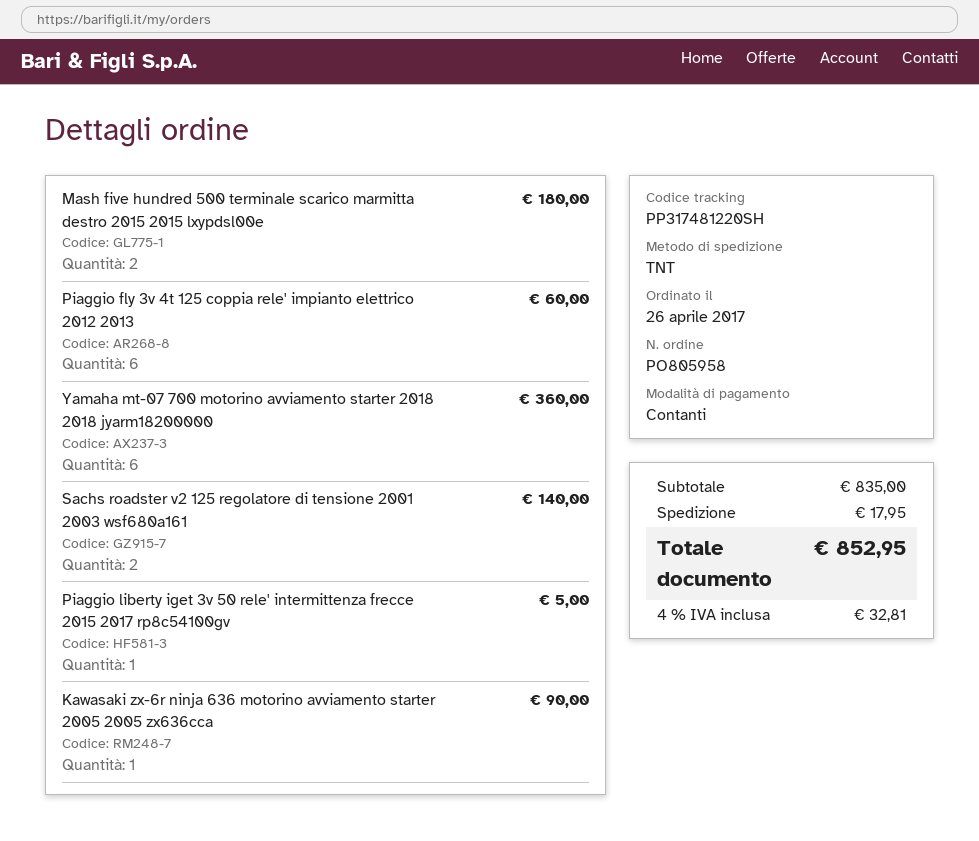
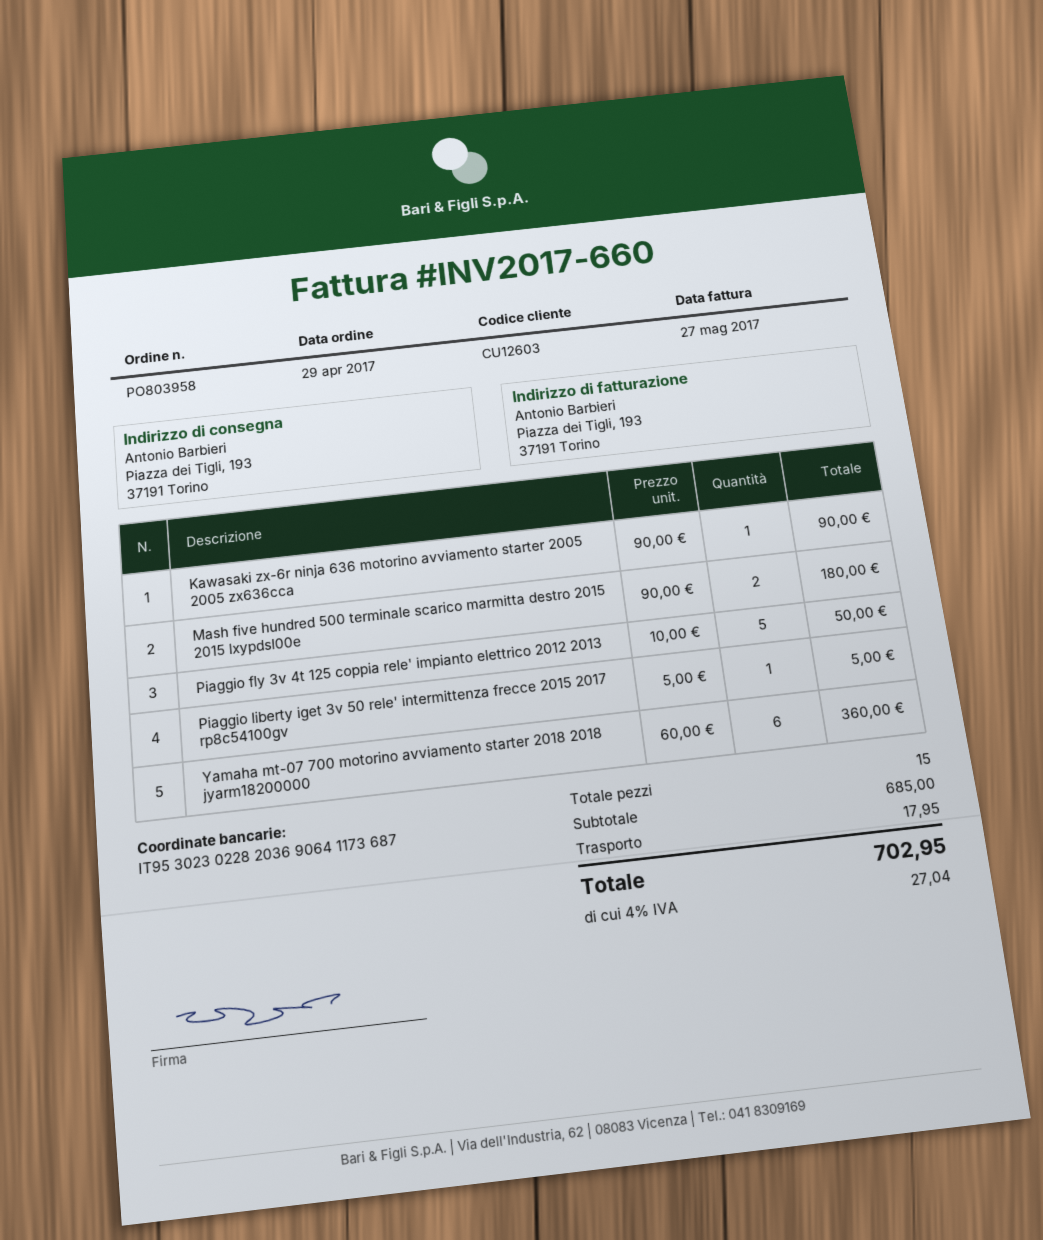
order number: PO805958 -> PO803958
order date: 2017-04-26 -> 2017-04-29
Piaggio fly 3v 4t 125 coppia rele' impianto elettrico 2012 2013: 6 for 60.00 -> 5 for 50.00
Sachs roadster v2 125 regolatore di tensione 2001 2003 wsf680a161: 2 for 140.00 -> none
subtotal: 835.00 -> 685.00
tax: 4% = 32.81 -> 4% = 27.04
total: 852.95 -> 702.95

